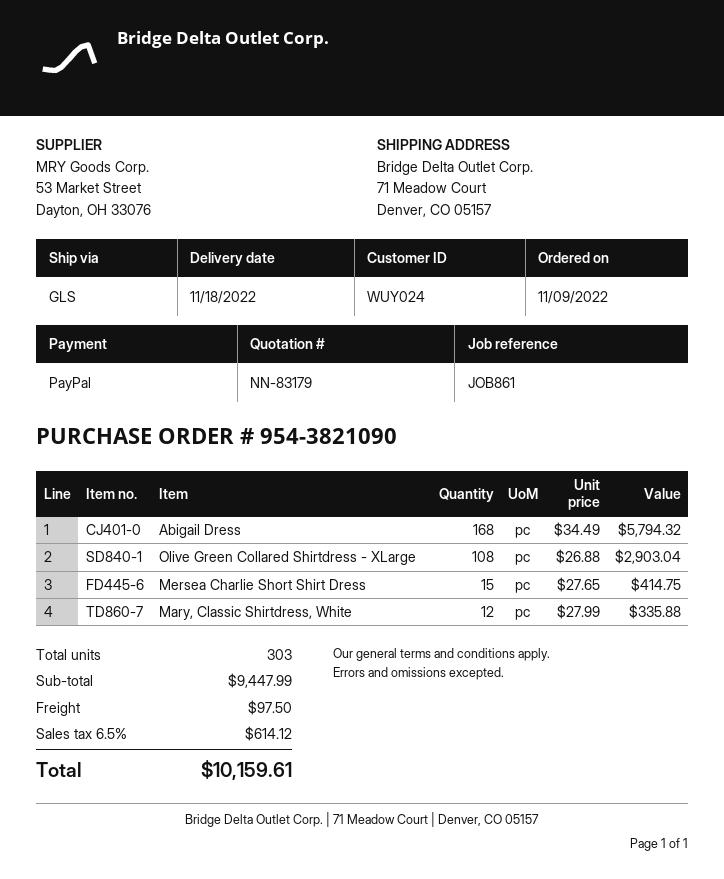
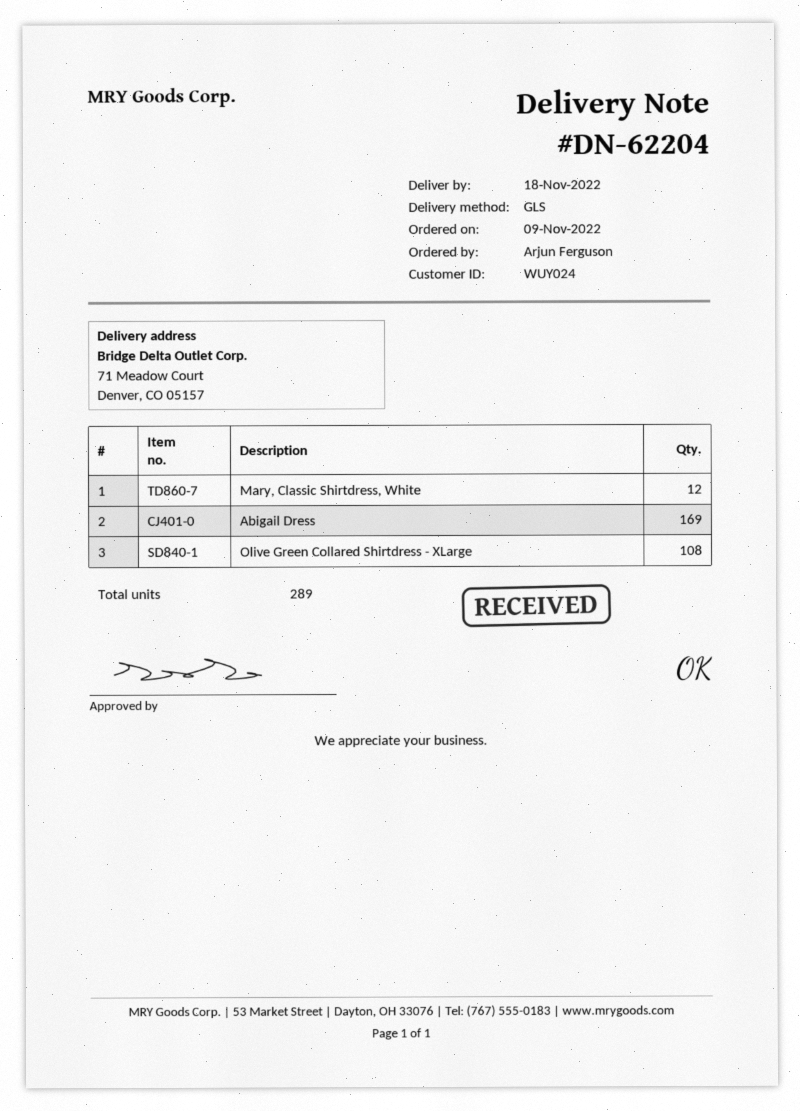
Abigail Dress: 168 -> 169
Mersea Charlie Short Shirt Dress: 15 -> none
total quantity: 303 -> 289

